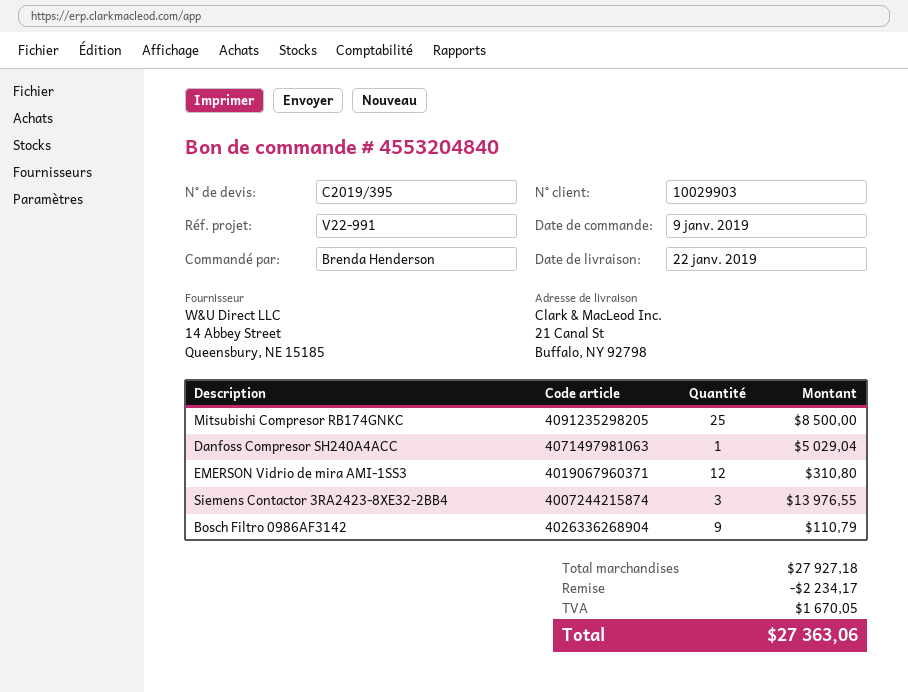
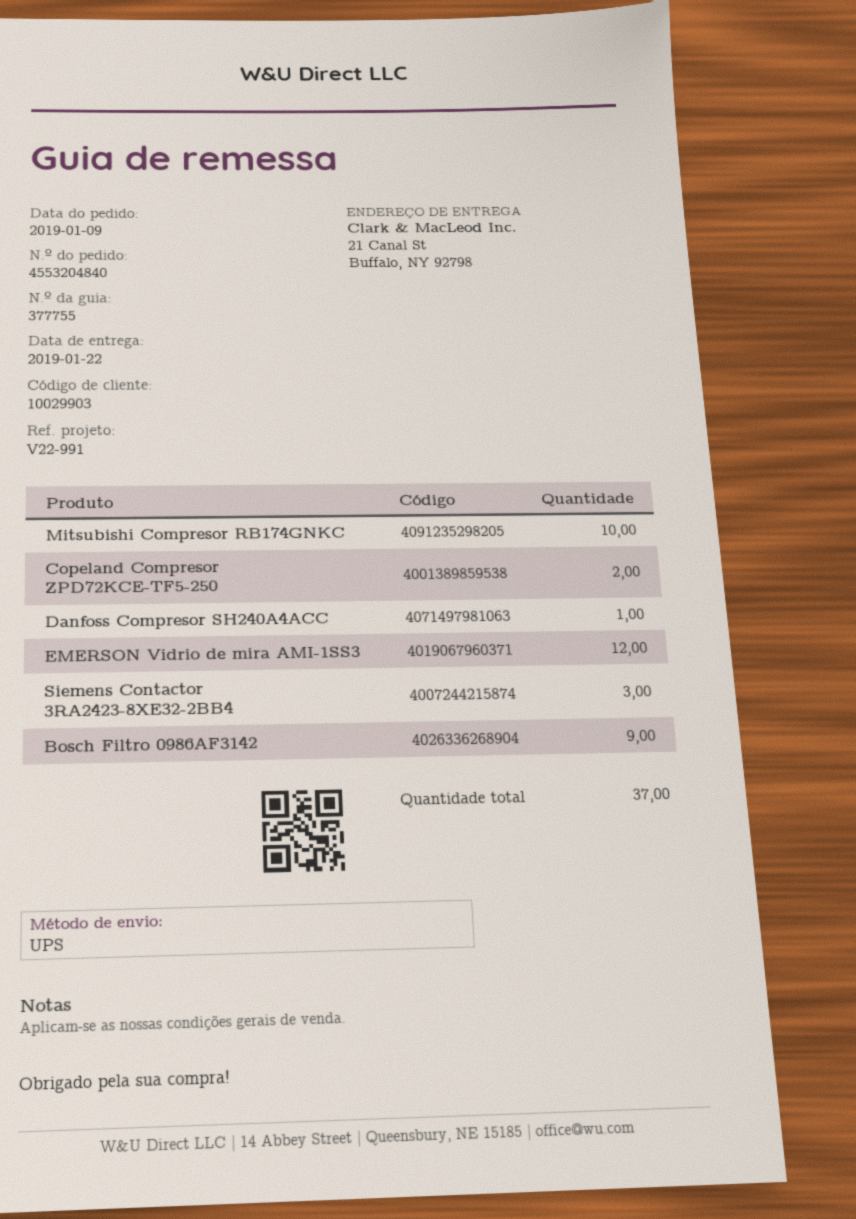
Mitsubishi Compresor RB174GNKC: 25 -> 10
Copeland Compresor ZPD72KCE-TF5-250: none -> 2

